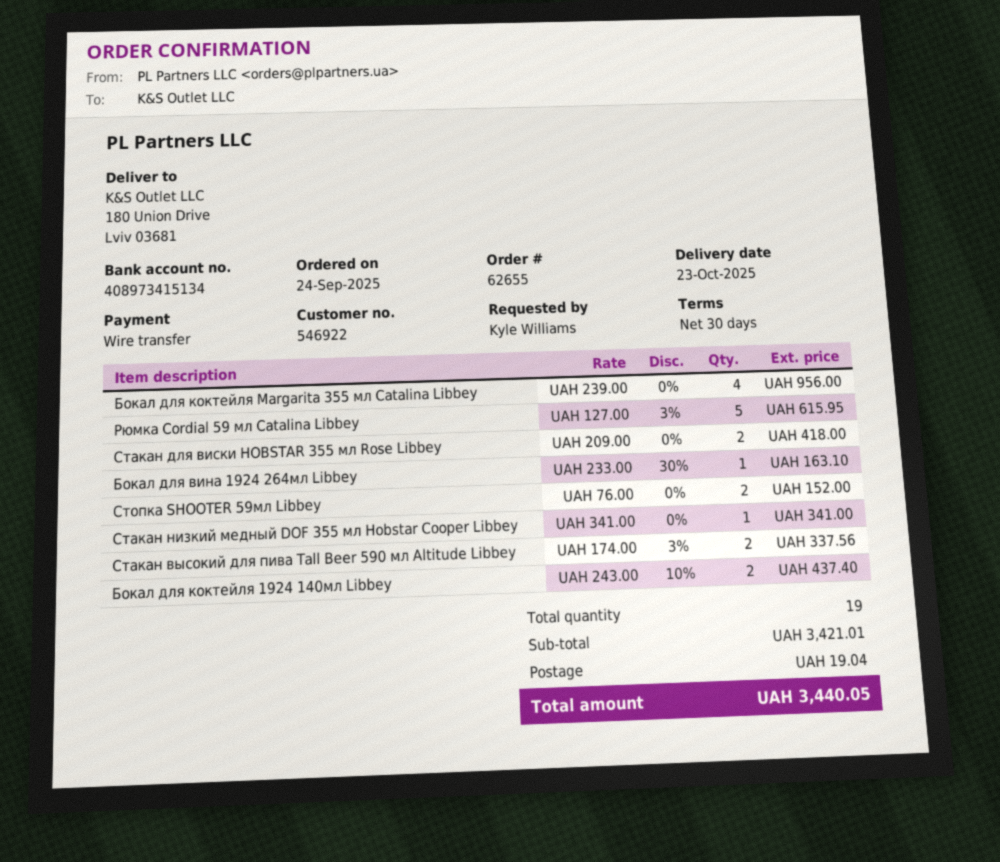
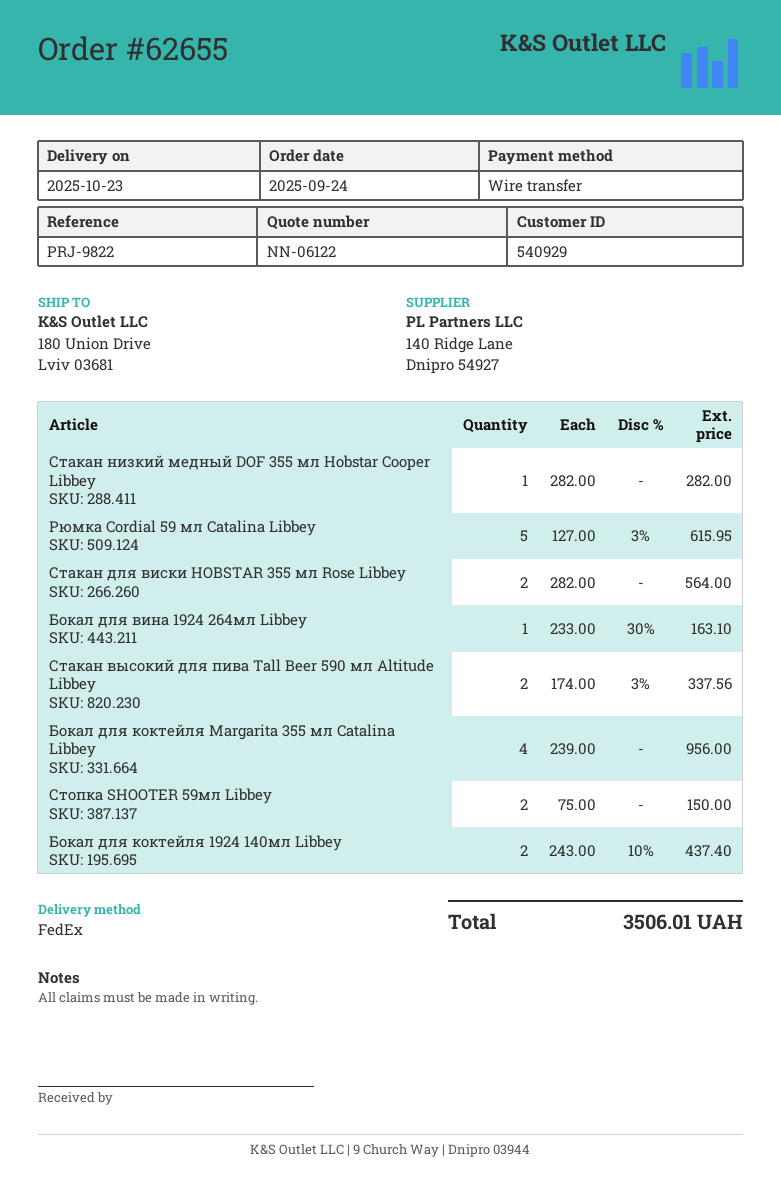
customer number: 546922 -> 540929
Стакан для виски HOBSTAR 355 мл Rose Libbey: 2 x 209.00 = 418.00 -> 2 x 282.00 = 564.00
Стопка SHOOTER 59мл Libbey: 2 x 76.00 = 152.00 -> 2 x 75.00 = 150.00
Стакан низкий медный DOF 355 мл Hobstar Cooper Libbey: 1 x 341.00 = 341.00 -> 1 x 282.00 = 282.00
shipping: 19.04 -> none
total: 3440.05 -> 3506.01

